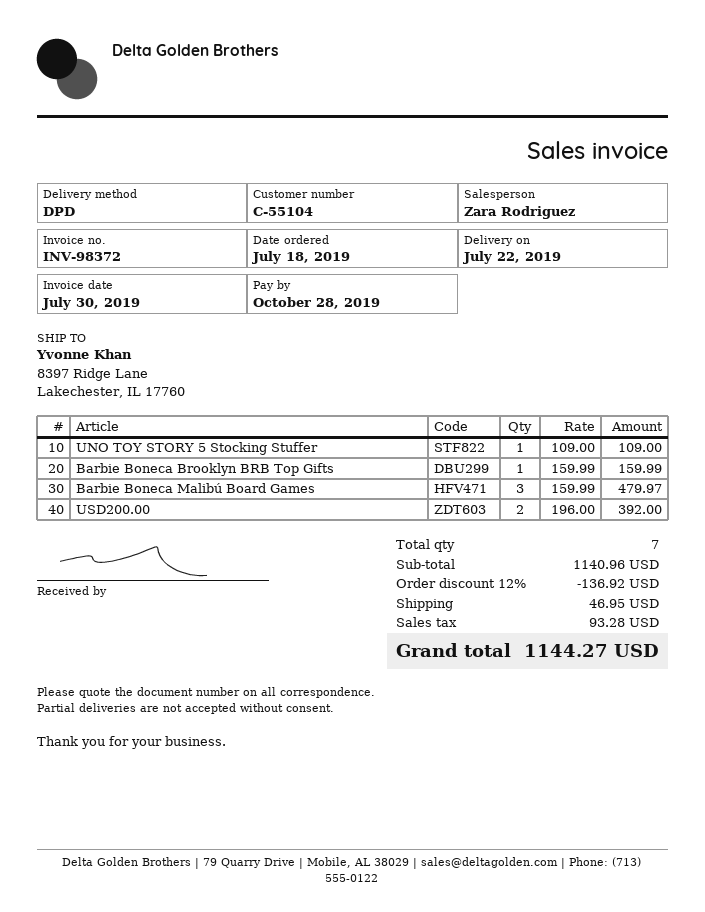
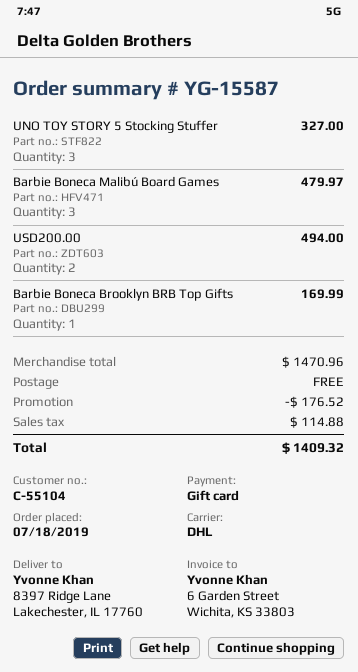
shipping method: DPD -> DHL
UNO TOY STORY 5 Stocking Stuffer: 1 for 109.00 -> 3 for 327.00
Barbie Boneca Brooklyn BRB Top Gifts: 1 for 159.99 -> 1 for 169.99
USD200.00: 2 for 392.00 -> 2 for 494.00
subtotal: 1140.96 -> 1470.96
discount: 136.92 -> 176.52
shipping: 46.95 -> 0.00
tax: 93.28 -> 114.88
total: 1144.27 -> 1409.32

